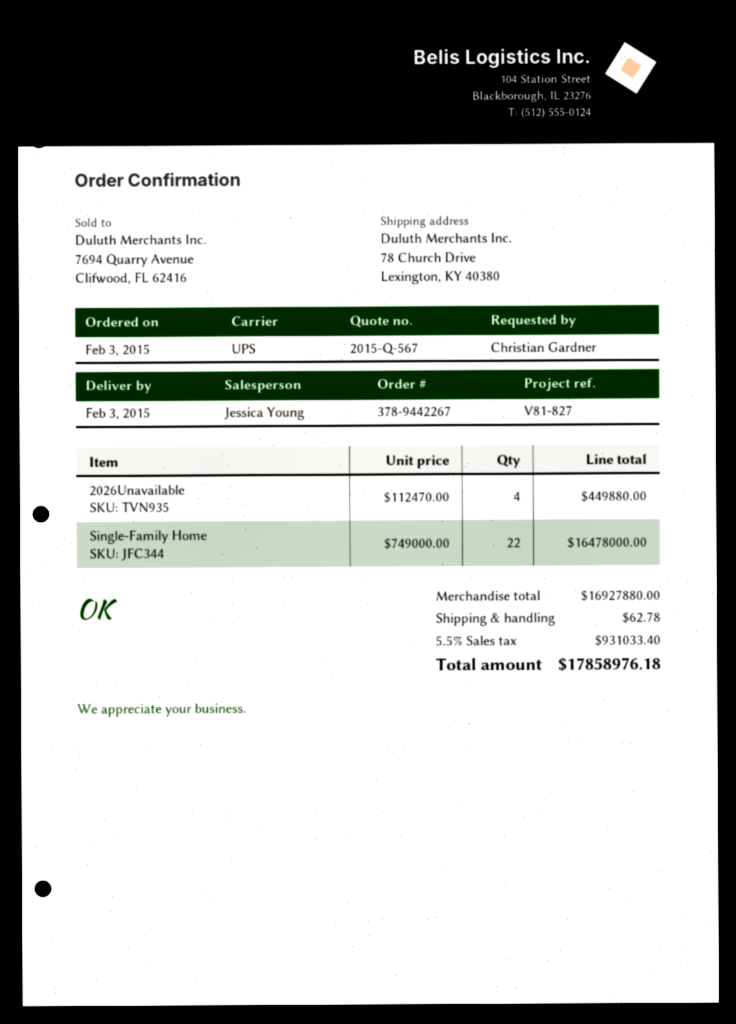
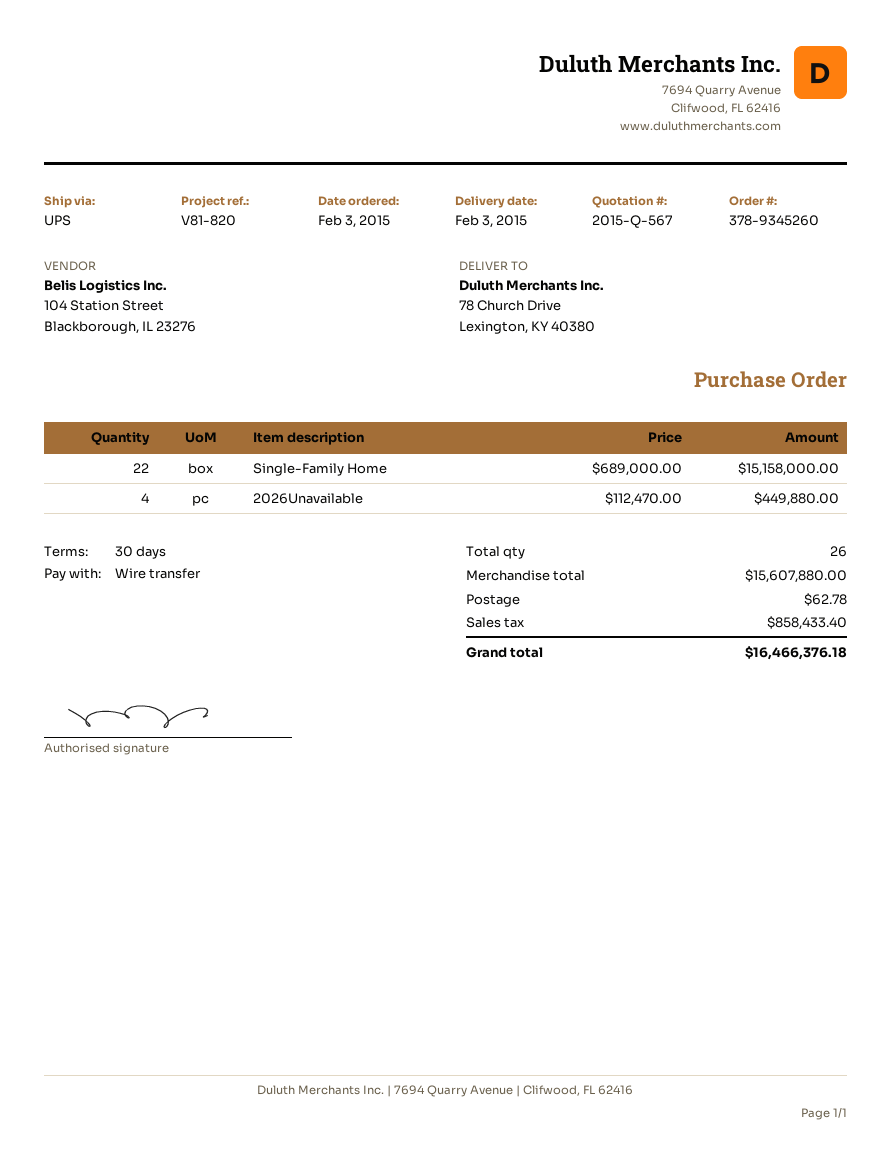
order number: 378-9442267 -> 378-9345260
reference: V81-827 -> V81-820
Single-Family Home: 22 x 749000.00 = 16478000.00 -> 22 x 689000.00 = 15158000.00
subtotal: 16927880.00 -> 15607880.00
tax: 931033.40 -> 858433.40
total: 17858976.18 -> 16466376.18

